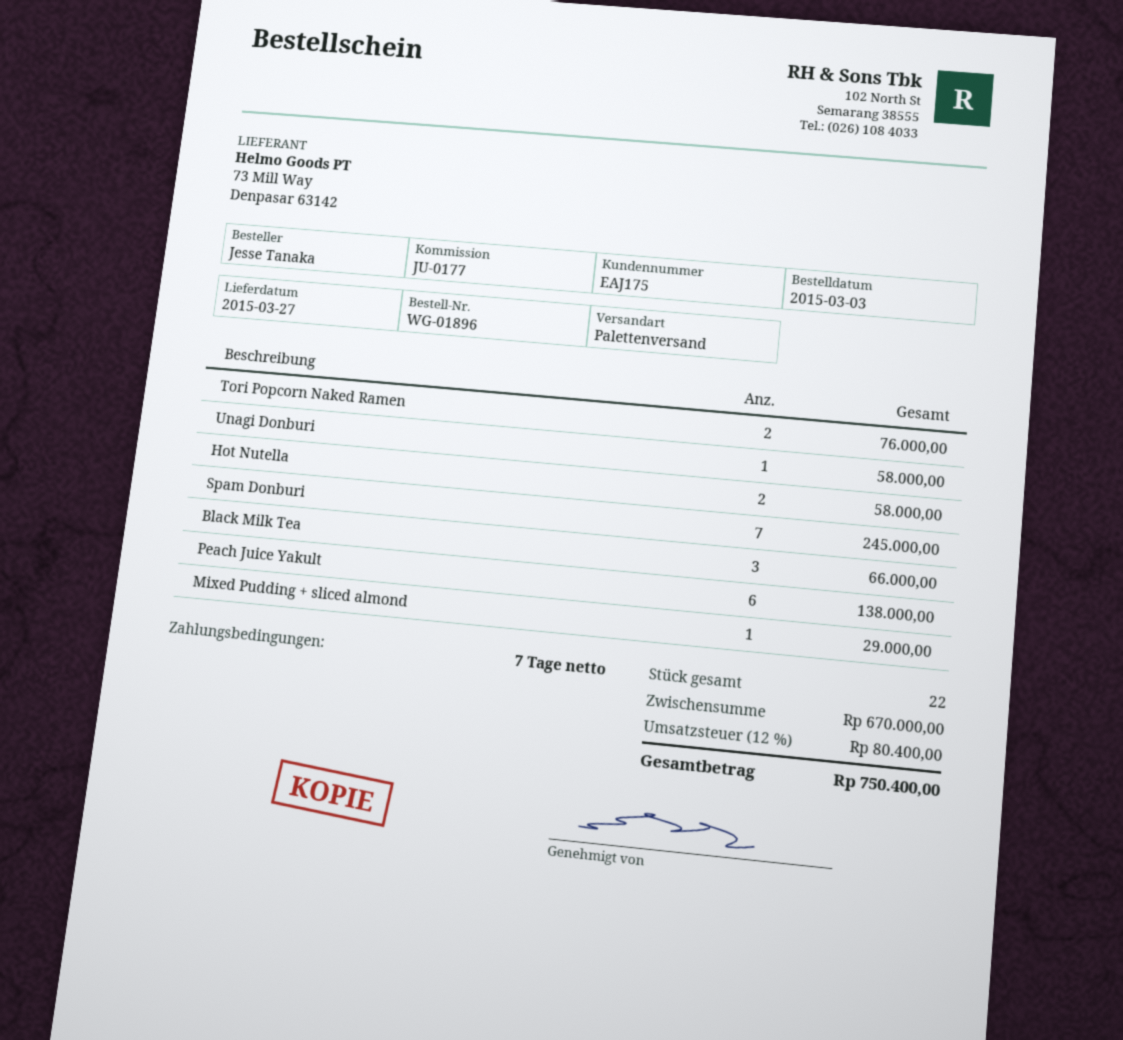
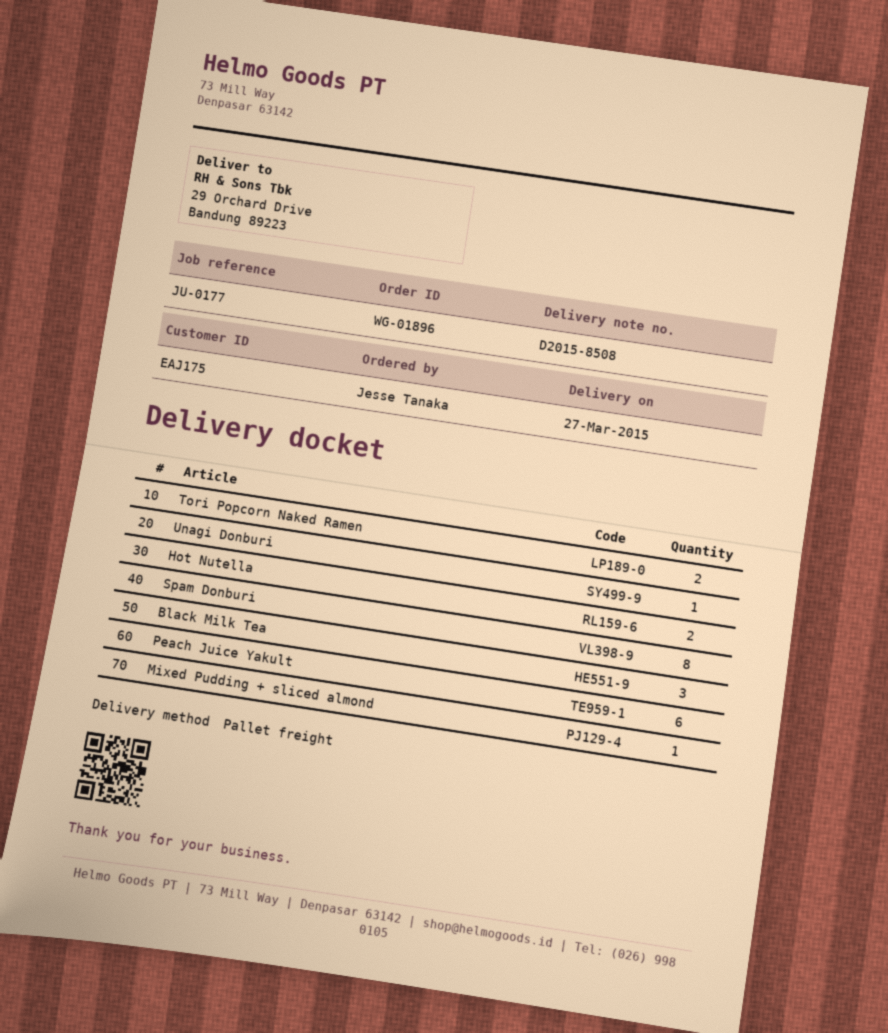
Spam Donburi: 7 -> 8

